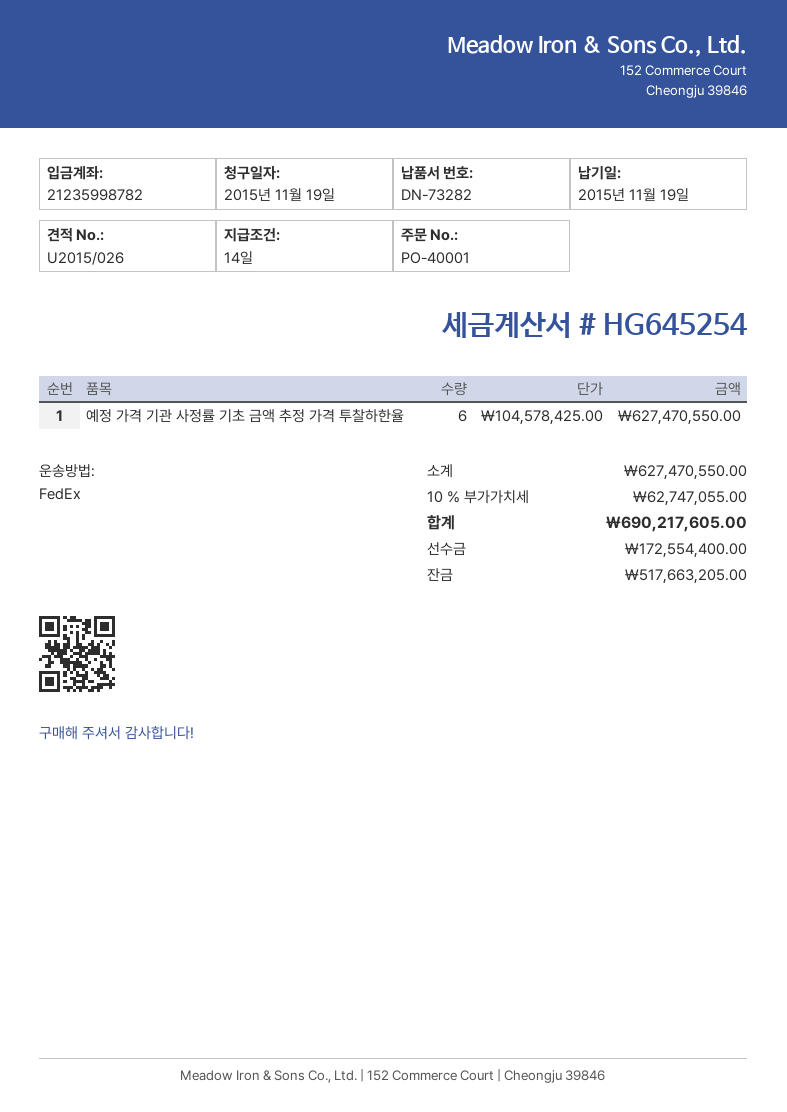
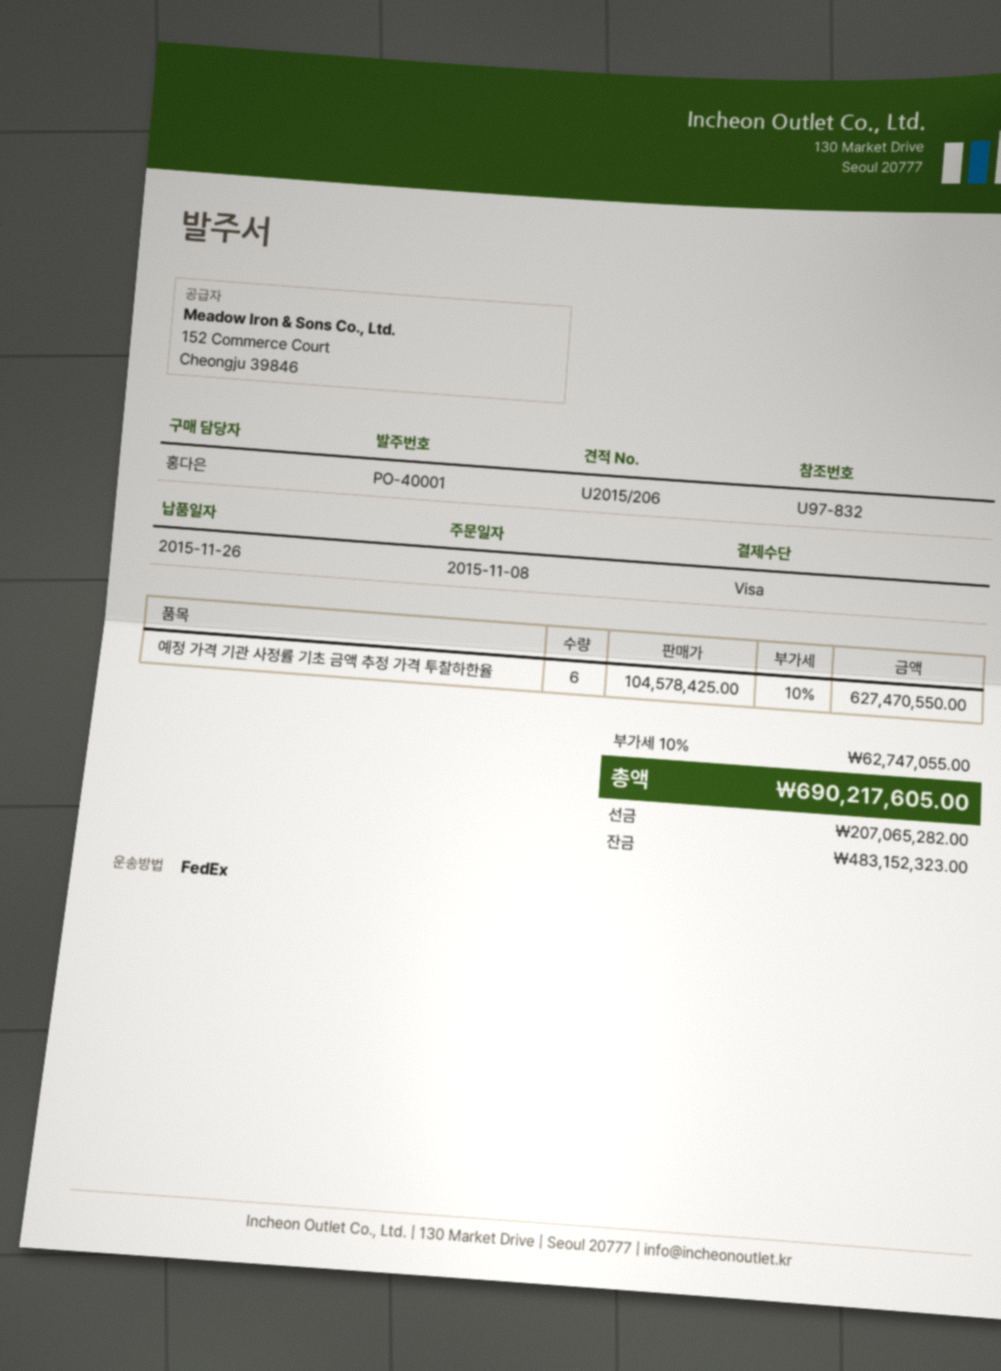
quote number: U2015/026 -> U2015/206
delivery date: 2015-11-19 -> 2015-11-26
deposit: 172554400.00 -> 207065282.00
balance: 517663205.00 -> 483152323.00

